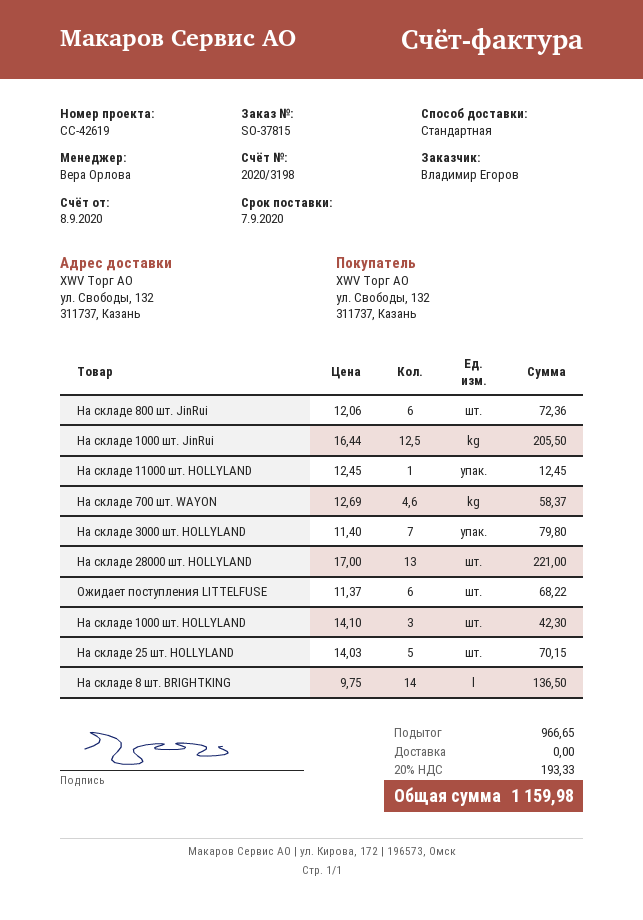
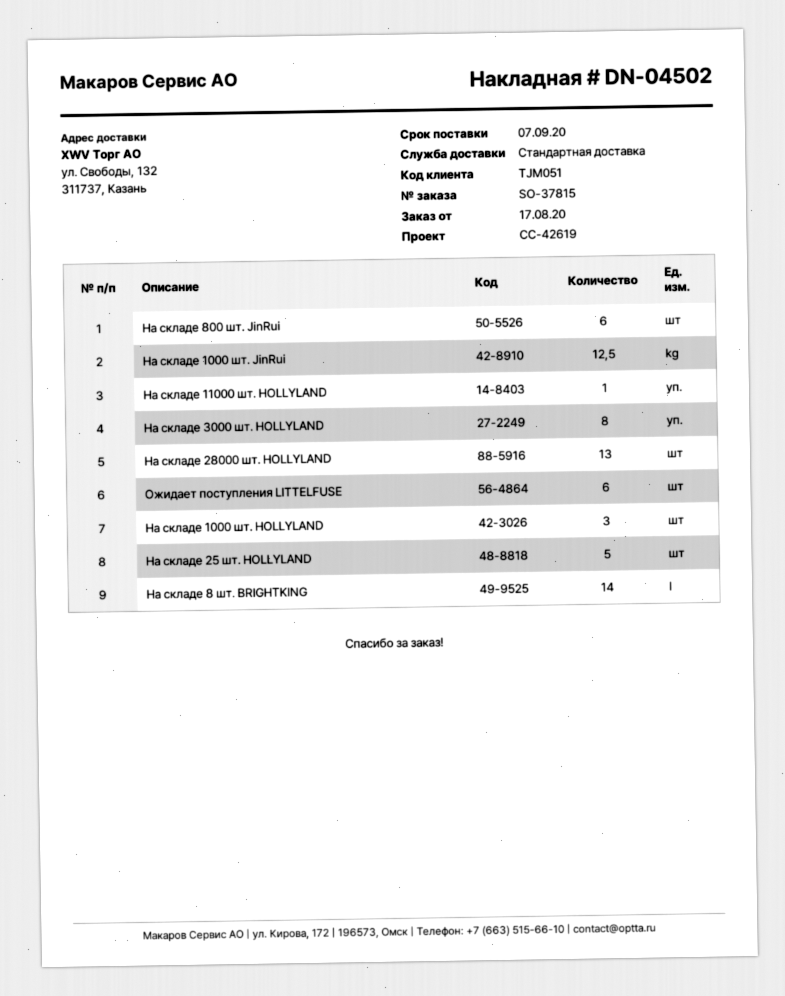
На складе 700 шт. WAYON: 4.6 -> none
На складе 3000 шт. HOLLYLAND: 7 -> 8

